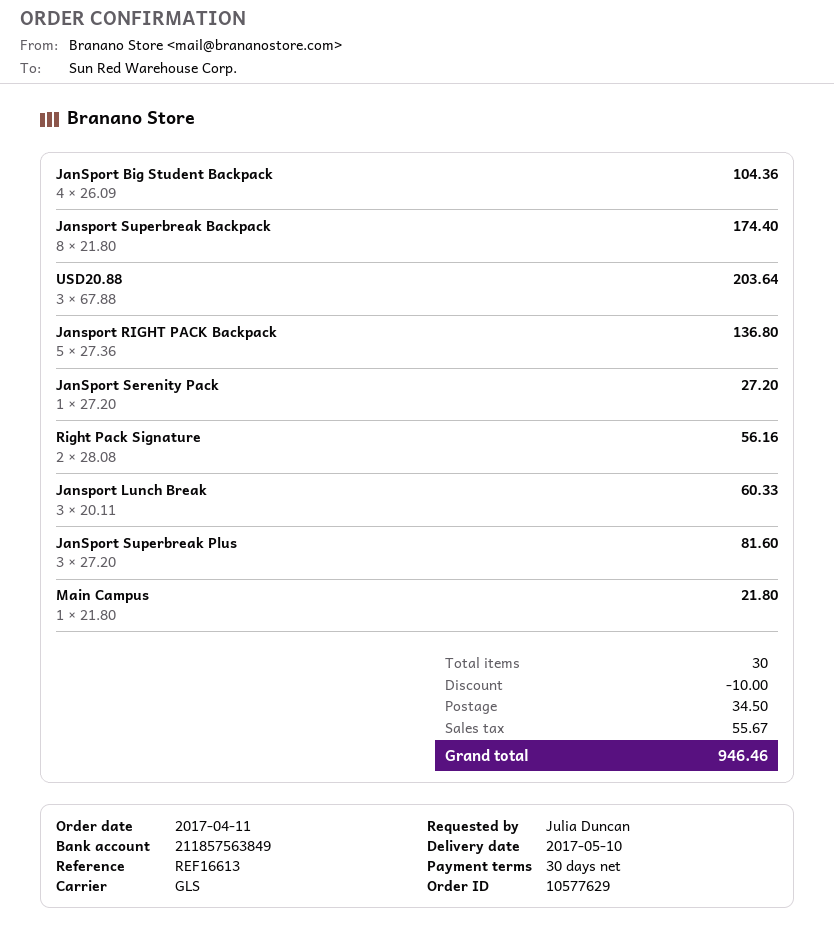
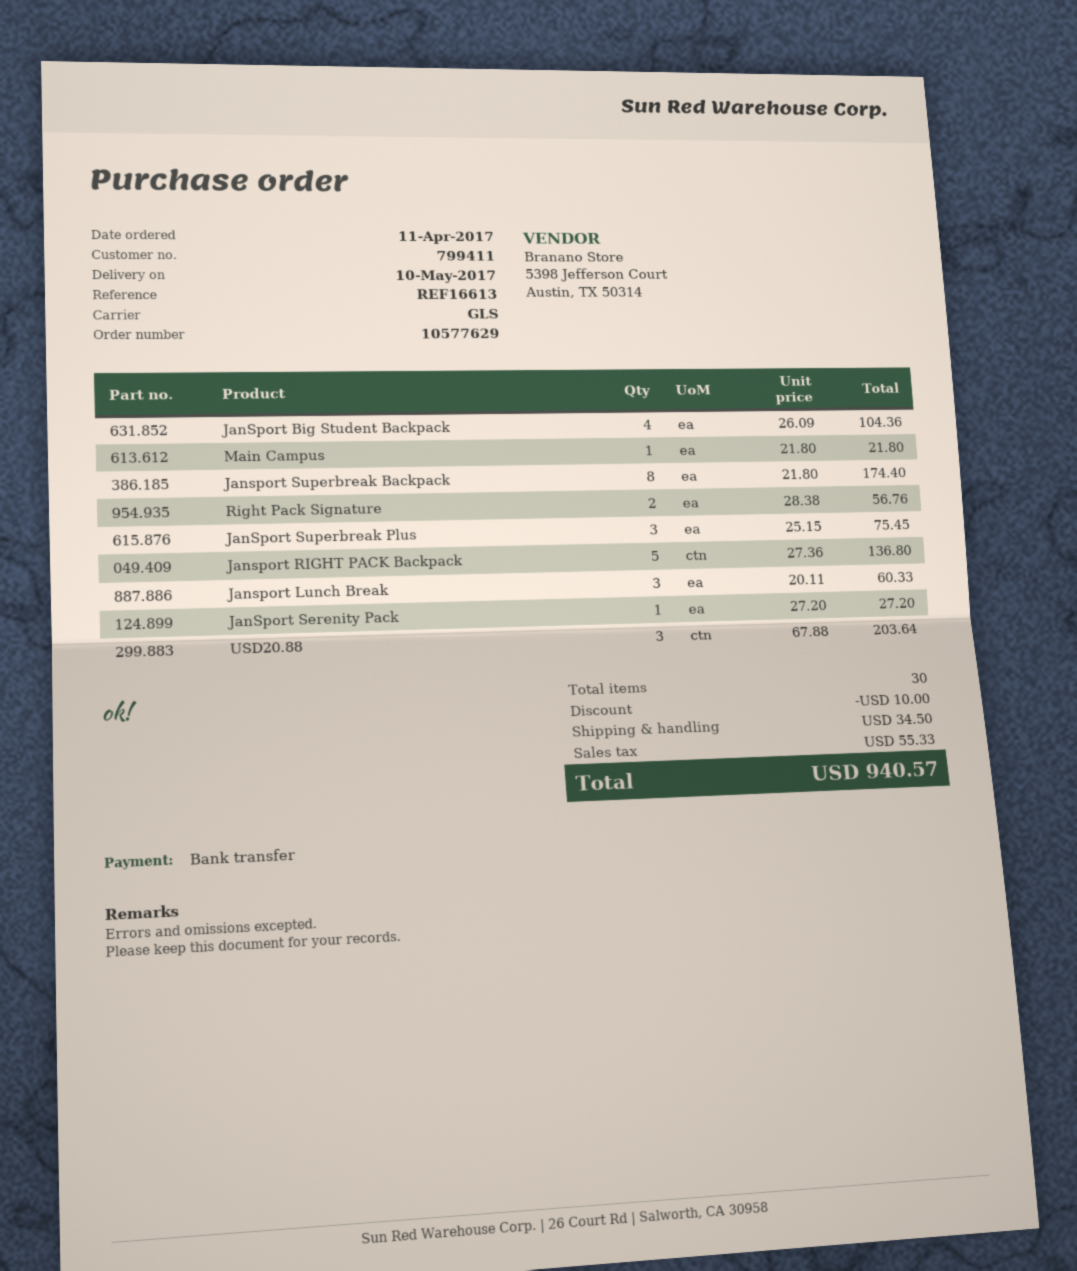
Right Pack Signature: 2 x 28.08 = 56.16 -> 2 x 28.38 = 56.76
JanSport Superbreak Plus: 3 x 27.20 = 81.60 -> 3 x 25.15 = 75.45
tax: 55.67 -> 55.33
total: 946.46 -> 940.57

